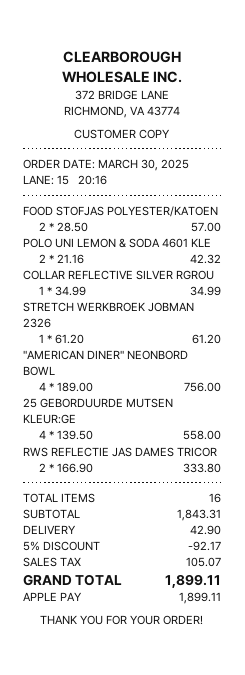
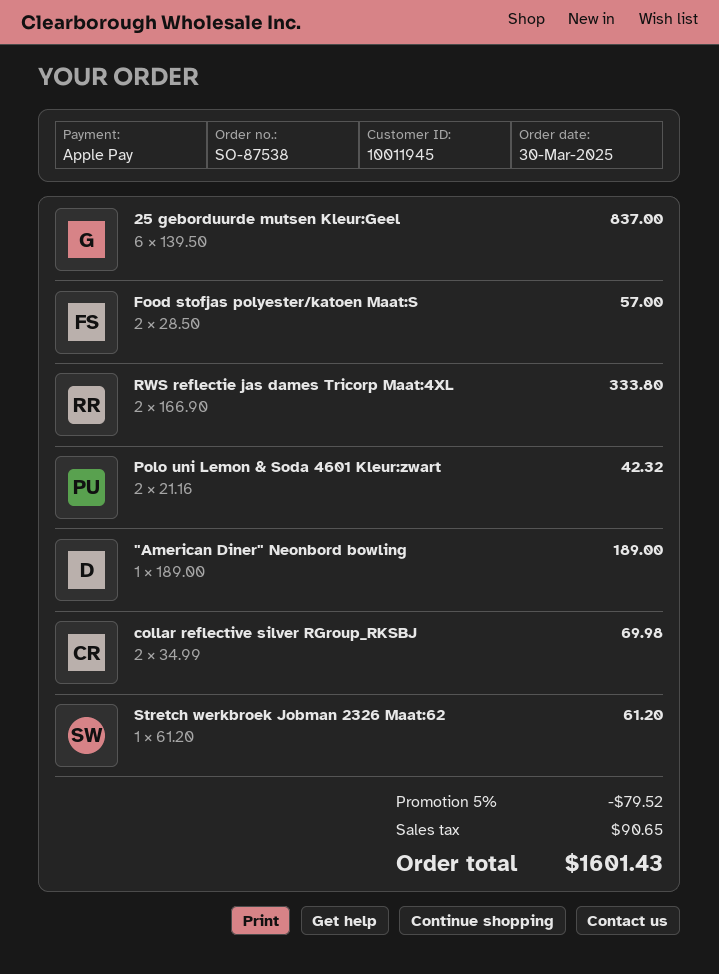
COLLAR REFLECTIVE SILVER RGROU: 1 x 34.99 = 34.99 -> 2 x 34.99 = 69.98
"AMERICAN DINER" NEONBORD BOWL: 4 x 189.00 = 756.00 -> 1 x 189.00 = 189.00
25 GEBORDUURDE MUTSEN KLEUR:GE: 4 x 139.50 = 558.00 -> 6 x 139.50 = 837.00
discount: 5% = 92.17 -> 5% = 79.52
shipping: 42.90 -> none
tax: 105.07 -> 90.65
total: 1899.11 -> 1601.43

